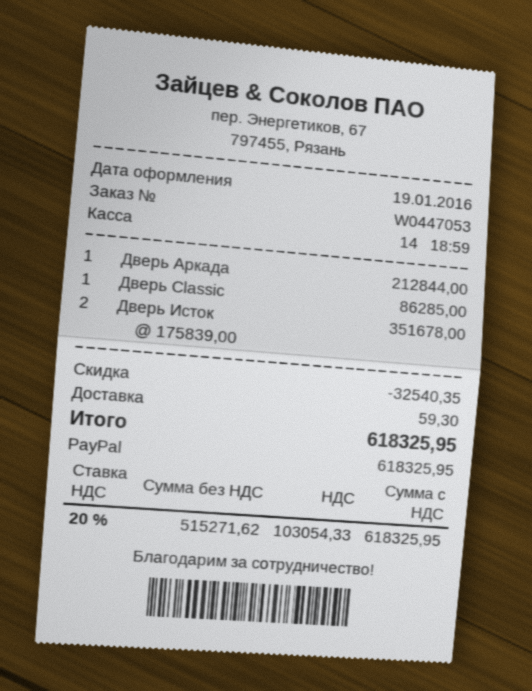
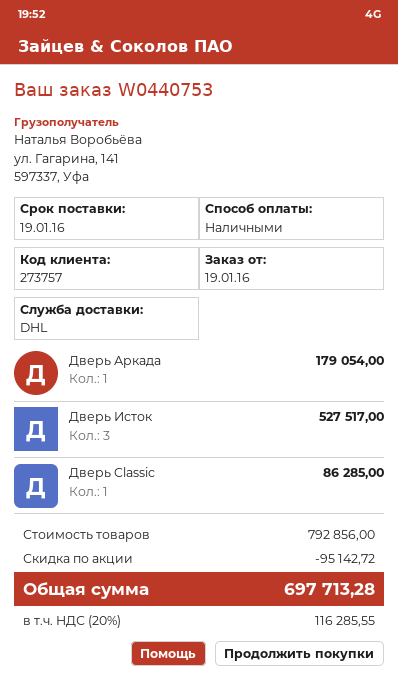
order number: W0447053 -> W0440753
payment method: PayPal -> cash
Дверь Аркада: 1 for 212844.00 -> 1 for 179054.00
Дверь Исток: 2 for 351678.00 -> 3 for 527517.00
discount: 32540.35 -> 95142.72
shipping: 59.30 -> none
tax: 20% = 103054.33 -> 20% = 116285.55
total: 618325.95 -> 697713.28

